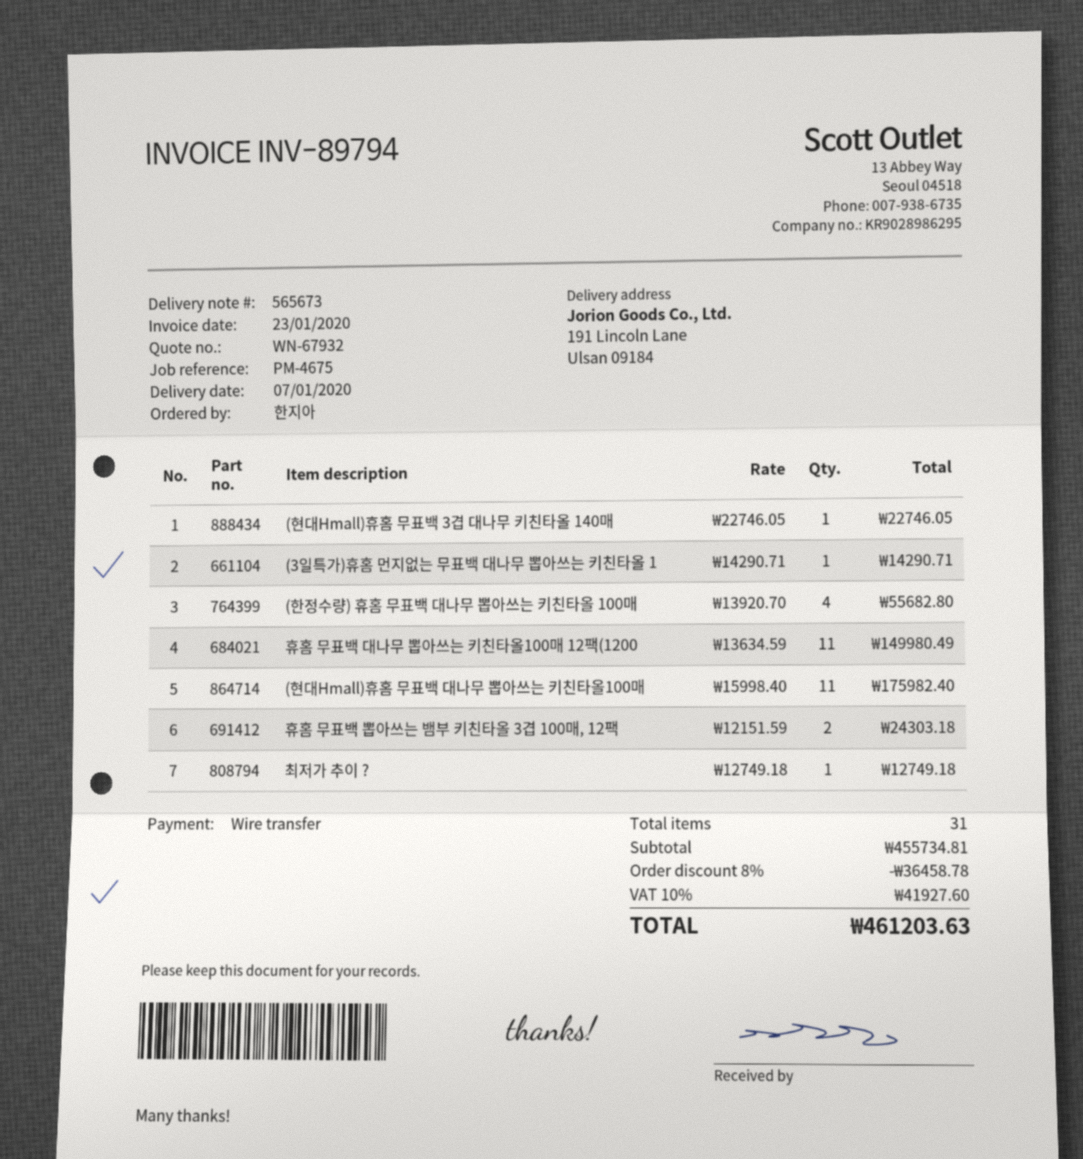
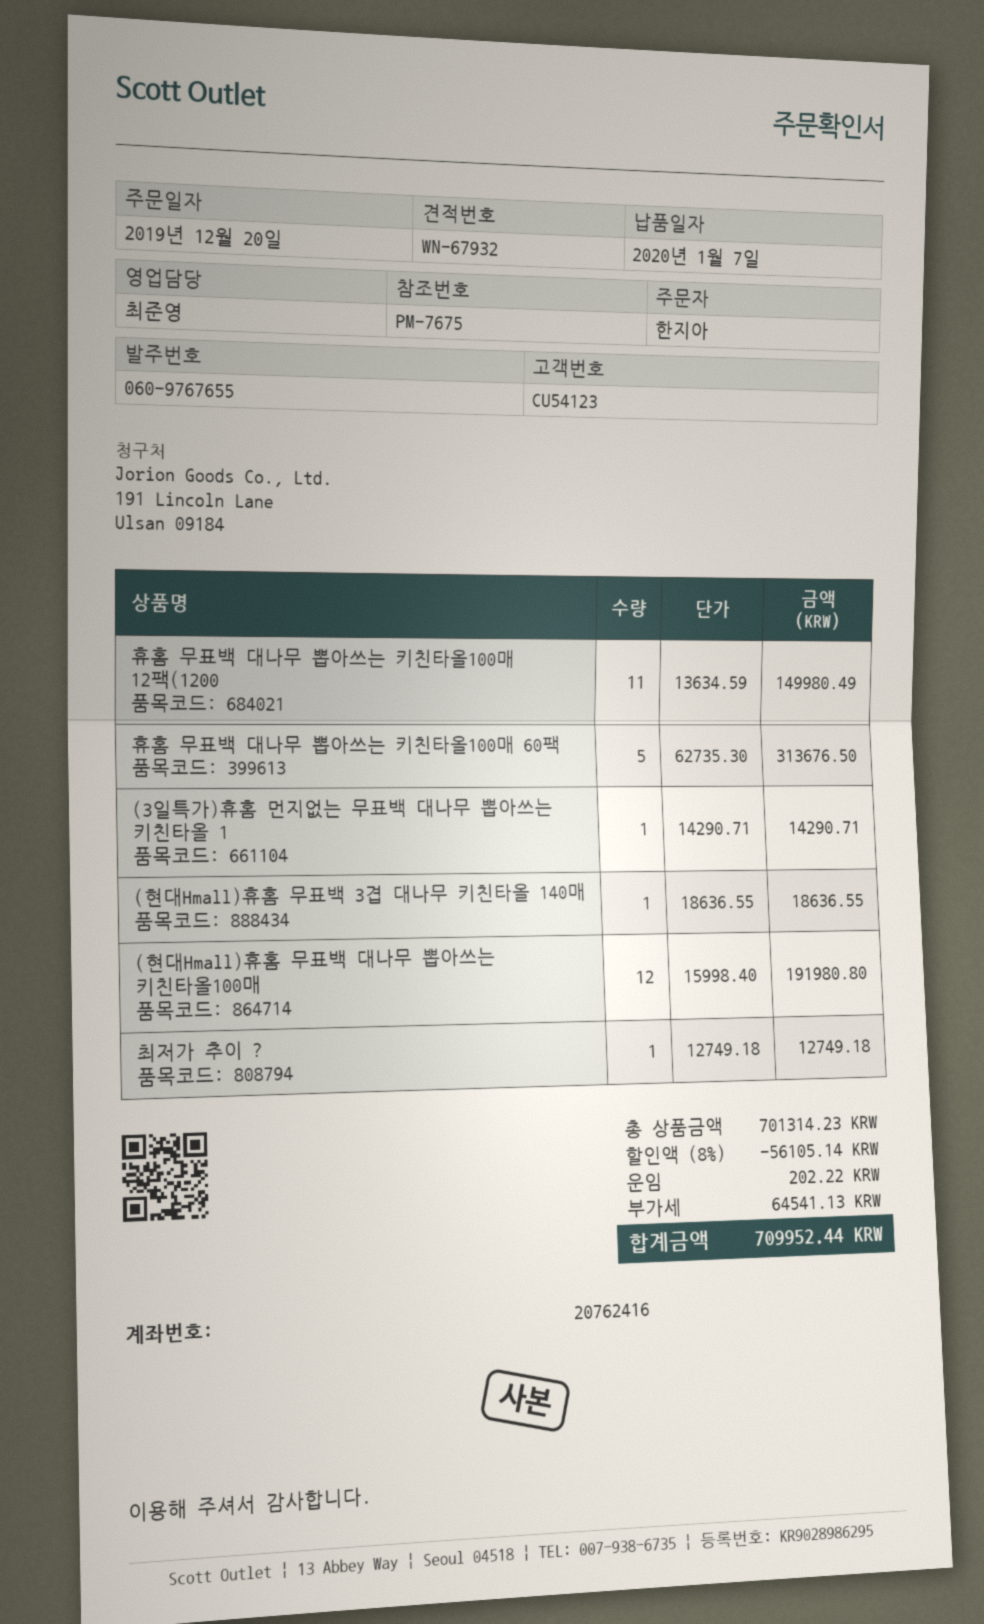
reference: PM-4675 -> PM-7675
(현대Hmall)휴홈 무표백 3겹 대나무 키친타올 140매: 1 x 22746.05 = 22746.05 -> 1 x 18636.55 = 18636.55
(한정수량) 휴홈 무표백 대나무 뽑아쓰는 키친타올 100매: 4 x 13920.70 = 55682.80 -> none
(현대Hmall)휴홈 무표백 대나무 뽑아쓰는 키친타올100매: 11 x 15998.40 = 175982.40 -> 12 x 15998.40 = 191980.80
휴홈 무표백 뽑아쓰는 뱀부 키친타올 3겹 100매, 12팩: 2 x 12151.59 = 24303.18 -> none
휴홈 무표백 대나무 뽑아쓰는 키친타올100매 60팩: none -> 5 x 62735.30 = 313676.50
subtotal: 455734.81 -> 701314.23
discount: 8% = 36458.78 -> 8% = 56105.14
shipping: none -> 202.22
tax: 41927.60 -> 64541.13
total: 461203.63 -> 709952.44

